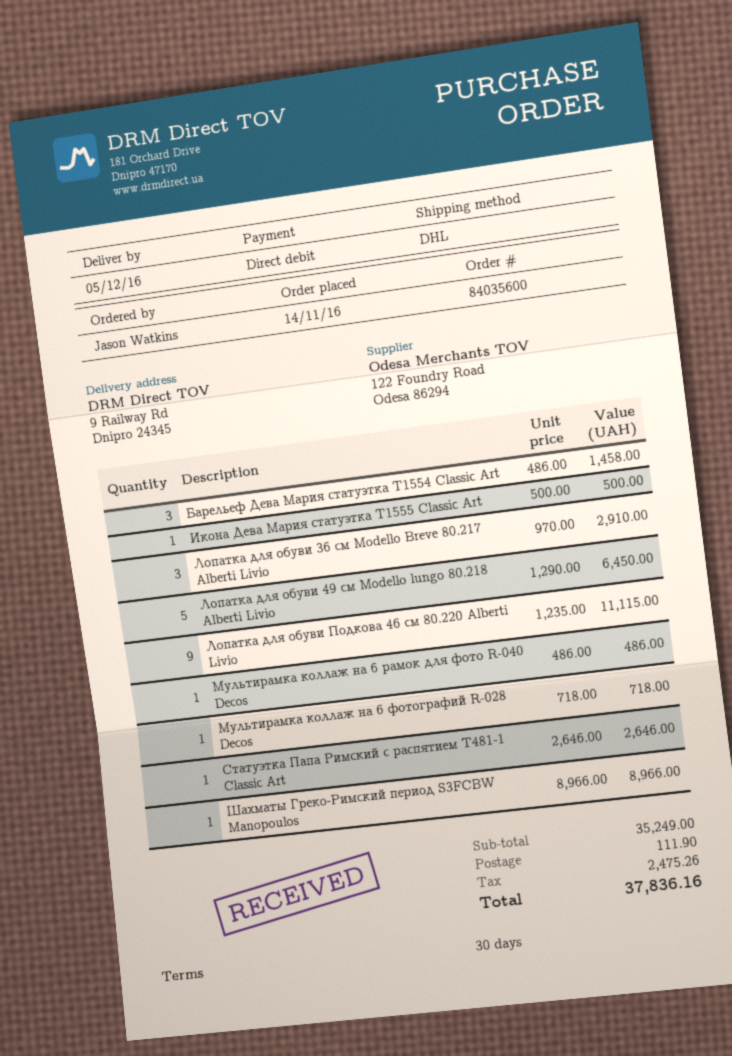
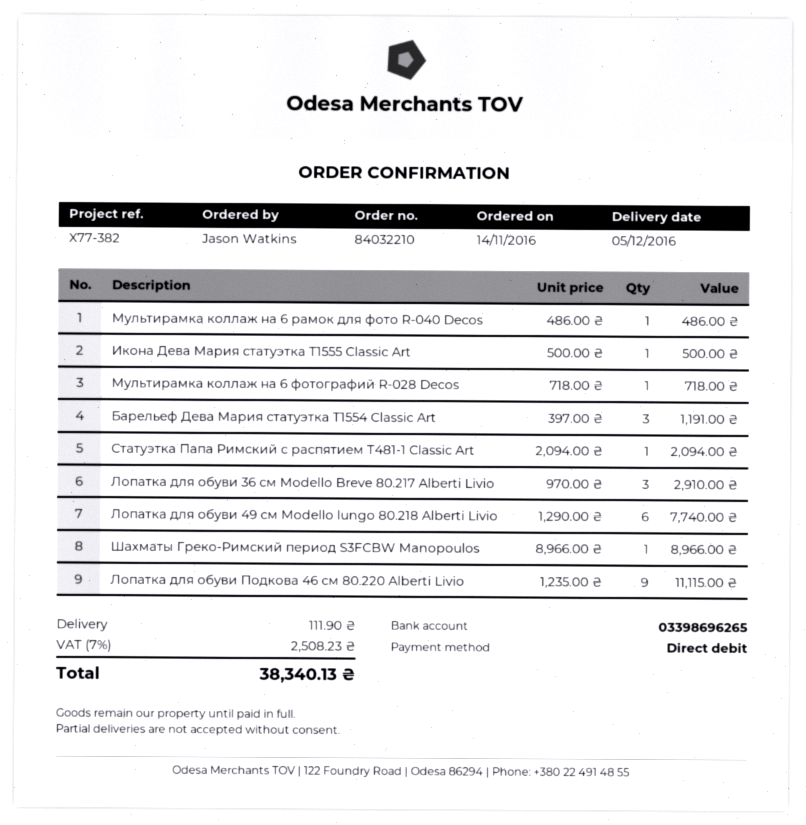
order number: 84035600 -> 84032210
Барельеф Дева Мария статуэтка T1554 Classic Art: 3 x 486.00 = 1458.00 -> 3 x 397.00 = 1191.00
Лопатка для обуви 49 см Modello lungo 80.218 Alberti Livio: 5 x 1290.00 = 6450.00 -> 6 x 1290.00 = 7740.00
Статуэтка Папа Римский с распятием T481-1 Classic Art: 1 x 2646.00 = 2646.00 -> 1 x 2094.00 = 2094.00
tax: 2475.26 -> 2508.23
total: 37836.16 -> 38340.13

